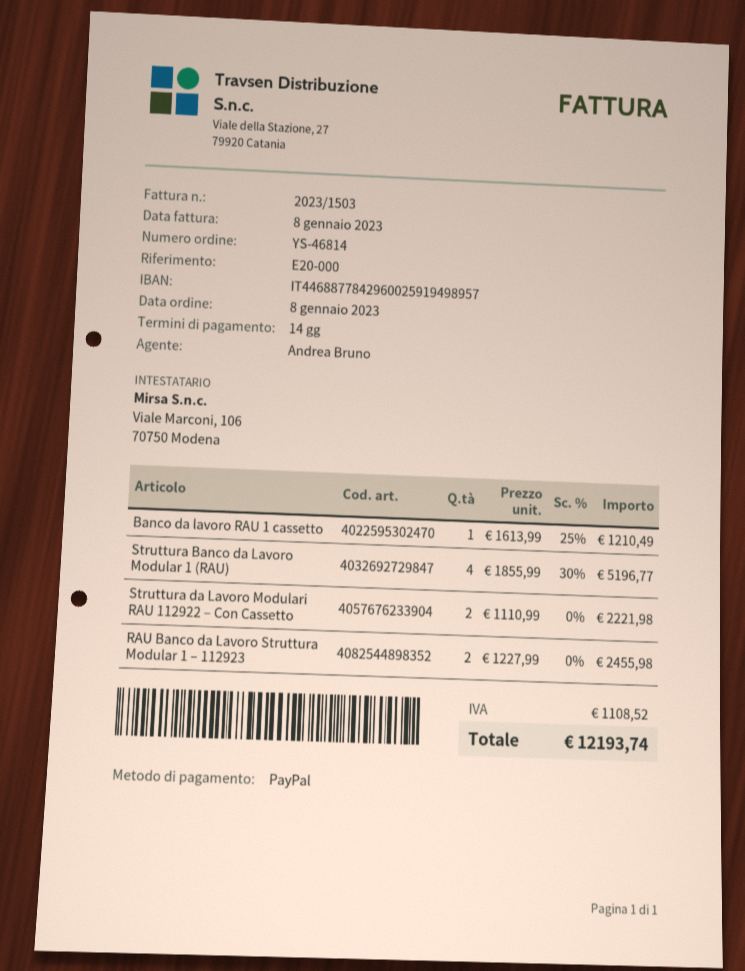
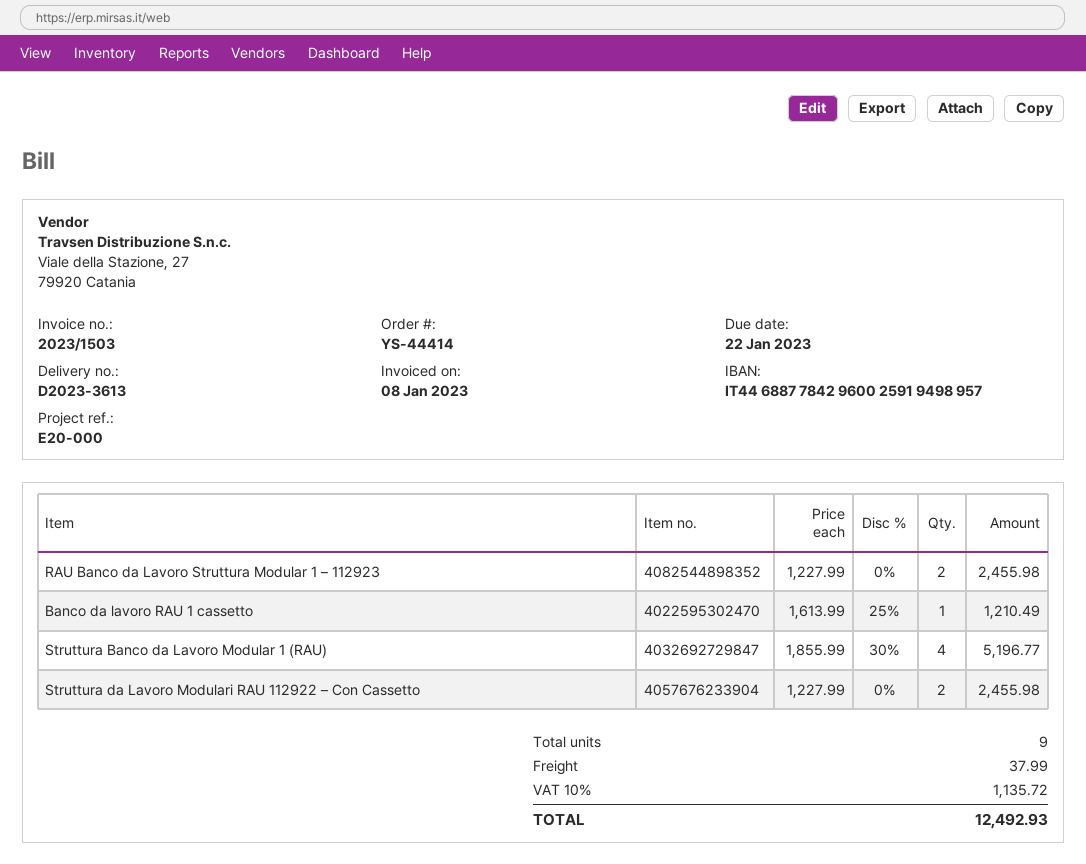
order number: YS-46814 -> YS-44414
Struttura da Lavoro Modulari RAU 112922 – Con Cassetto: 2 x 1110.99 = 2221.98 -> 2 x 1227.99 = 2455.98
shipping: none -> 37.99
tax: 1108.52 -> 1135.72
total: 12193.74 -> 12492.93

